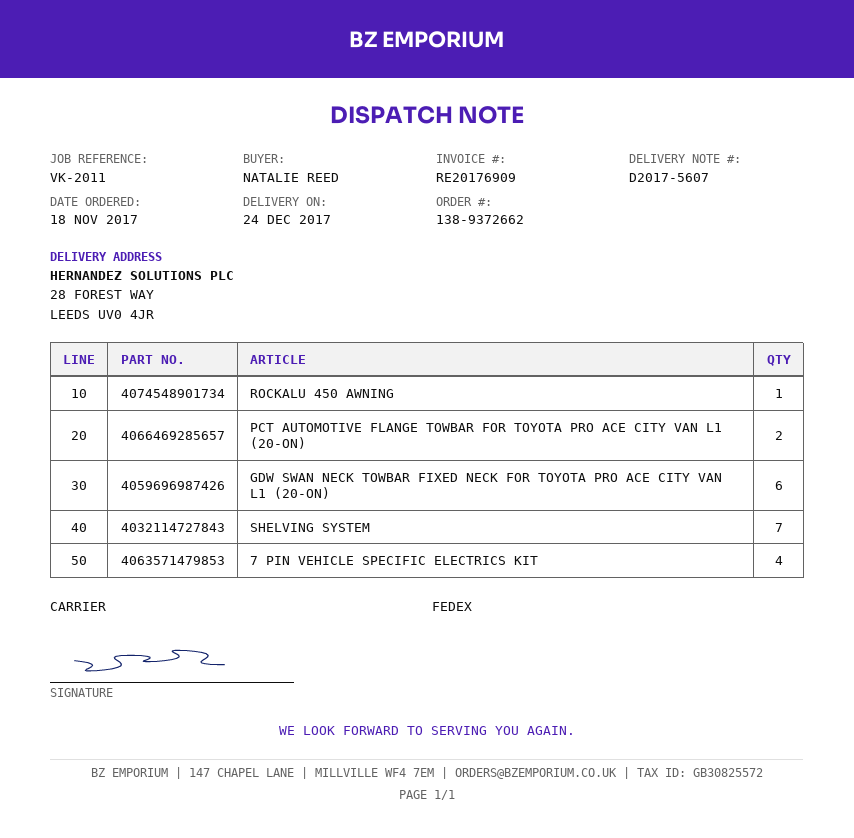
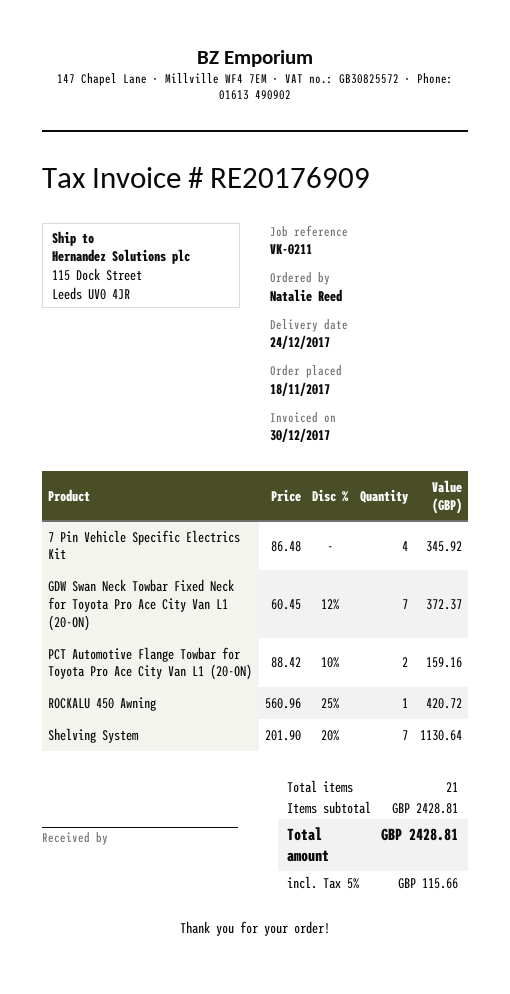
reference: VK-2011 -> VK-0211
ship to: 28 FOREST WAY, LEEDS UV0 4JR -> 115 Dock Street, Leeds UV0 4JR
GDW SWAN NECK TOWBAR FIXED NECK FOR TOYOTA PRO ACE CITY VAN L1 (20-ON): 6 -> 7

